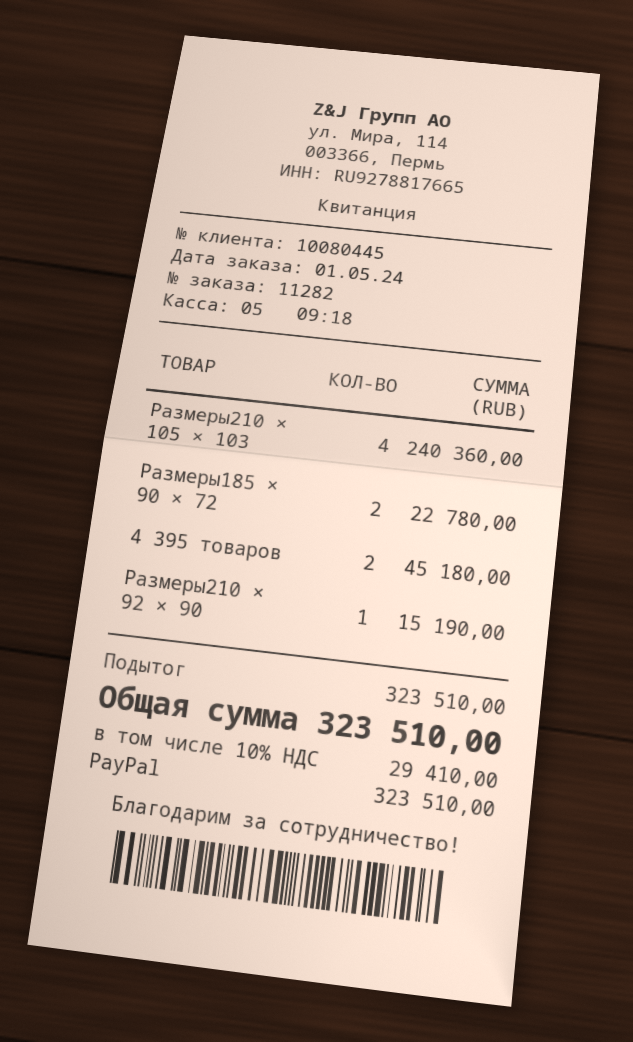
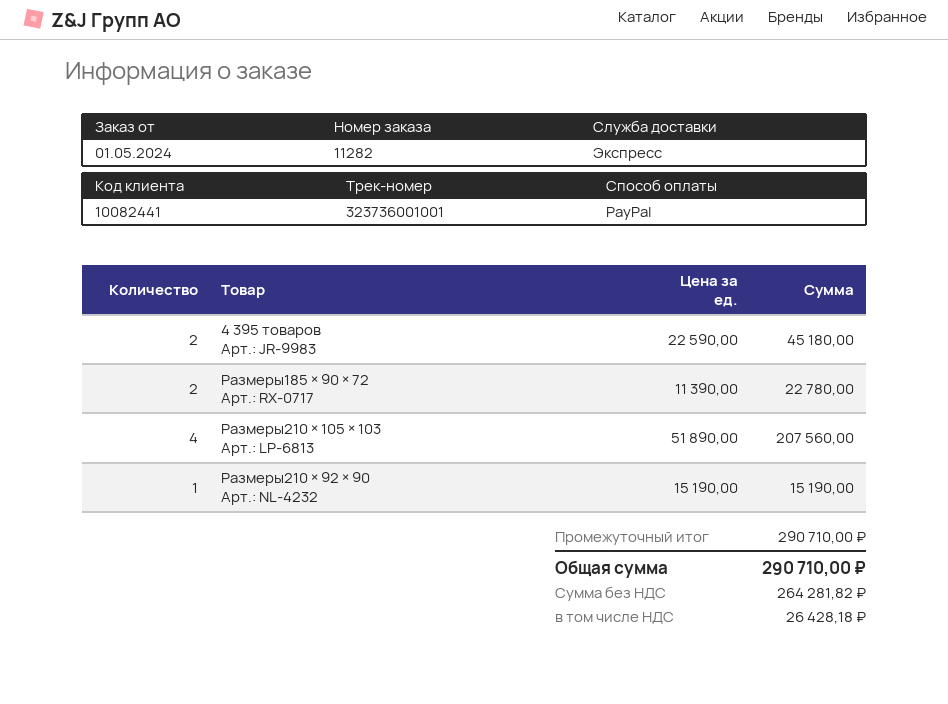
customer number: 10080445 -> 10082441
Размеры210 × 105 × 103: 4 for 240360.00 -> 4 for 207560.00
subtotal: 323510.00 -> 290710.00
tax: 29410.00 -> 26428.18
total: 323510.00 -> 290710.00

